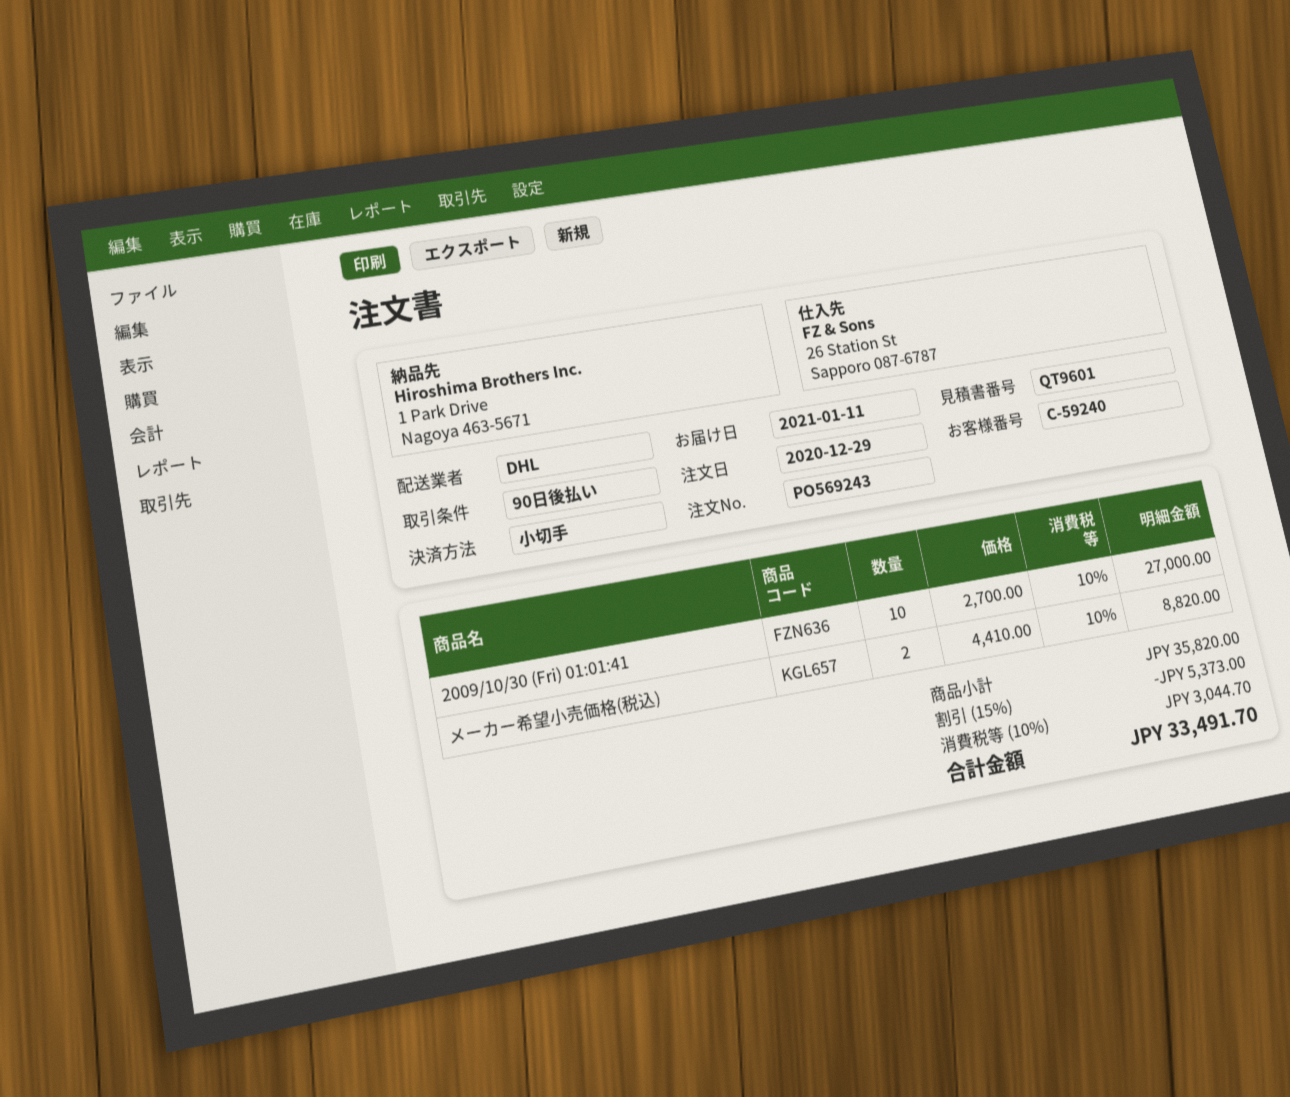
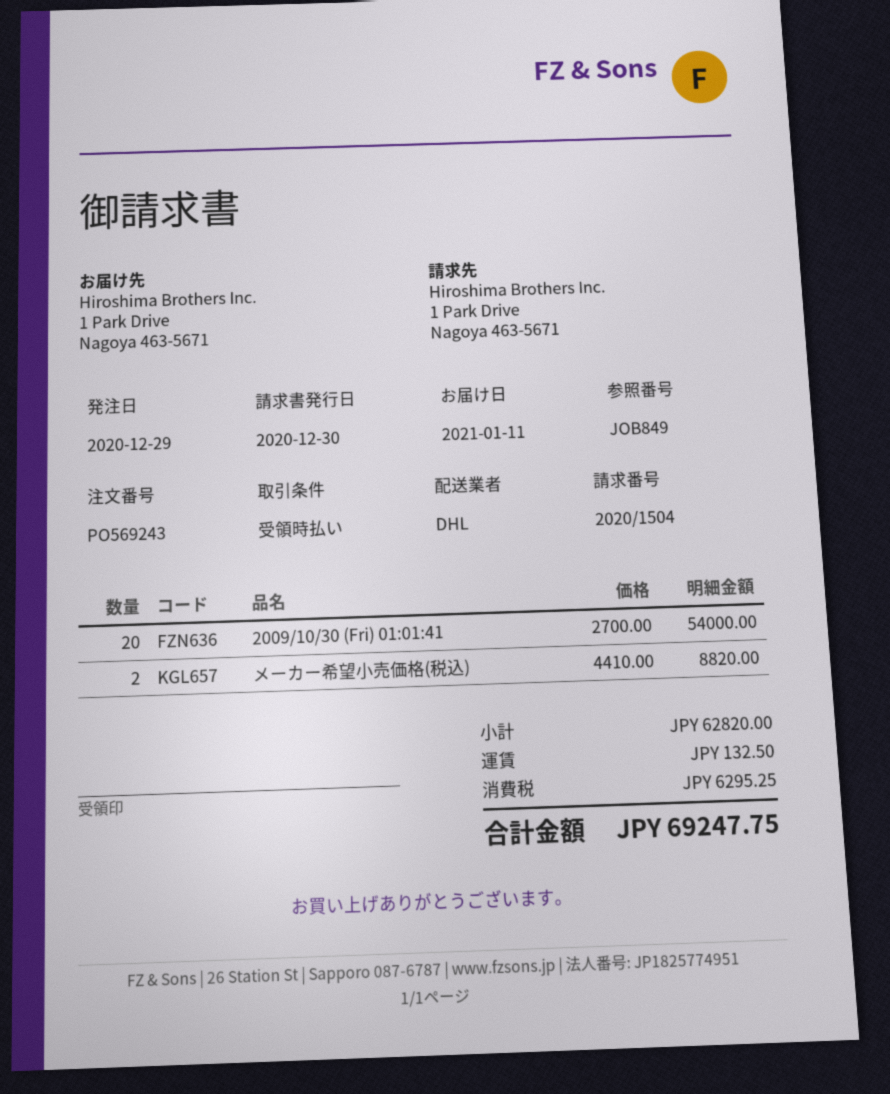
payment terms: 90 days -> on receipt
2009/10/30 (Fri) 01:01:41: 10 x 2700.00 = 27000.00 -> 20 x 2700.00 = 54000.00
subtotal: 35820.00 -> 62820.00
discount: 15% = 5373.00 -> none
shipping: none -> 132.50
tax: 3044.70 -> 6295.25
total: 33491.70 -> 69247.75

